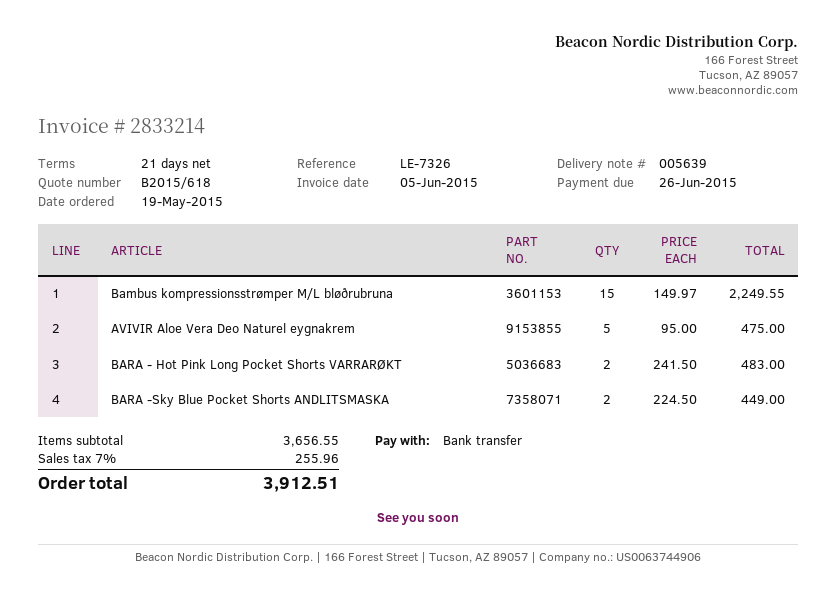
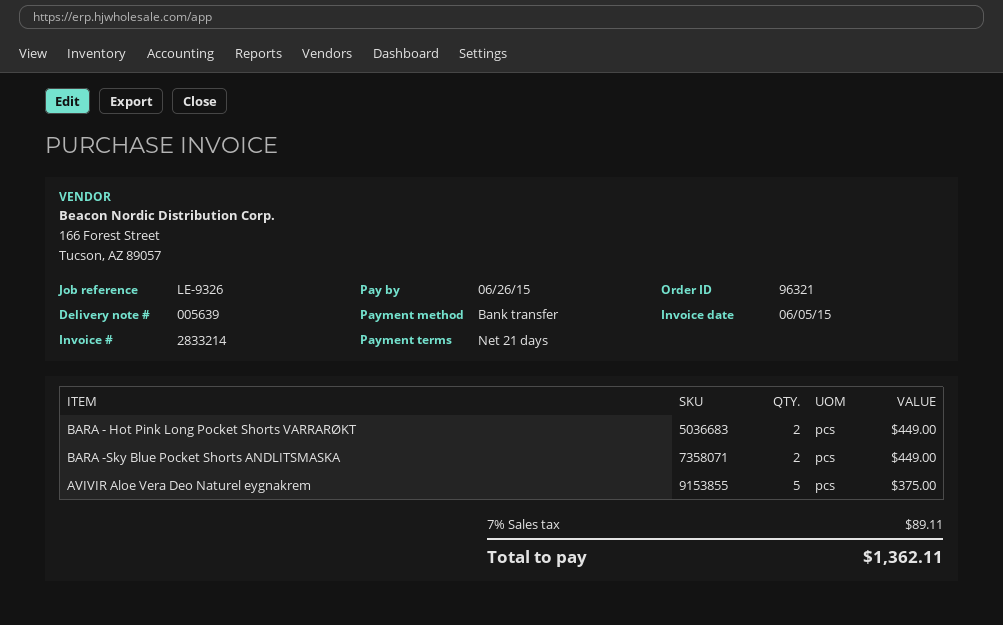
reference: LE-7326 -> LE-9326
Bambus kompressionsstrømper M/L bløðrubruna: 15 for 2249.55 -> none
AVIVIR Aloe Vera Deo Naturel eygnakrem: 5 for 475.00 -> 5 for 375.00
BARA - Hot Pink Long Pocket Shorts VARRARØKT: 2 for 483.00 -> 2 for 449.00
tax: 7% = 255.96 -> 7% = 89.11
total: 3912.51 -> 1362.11

